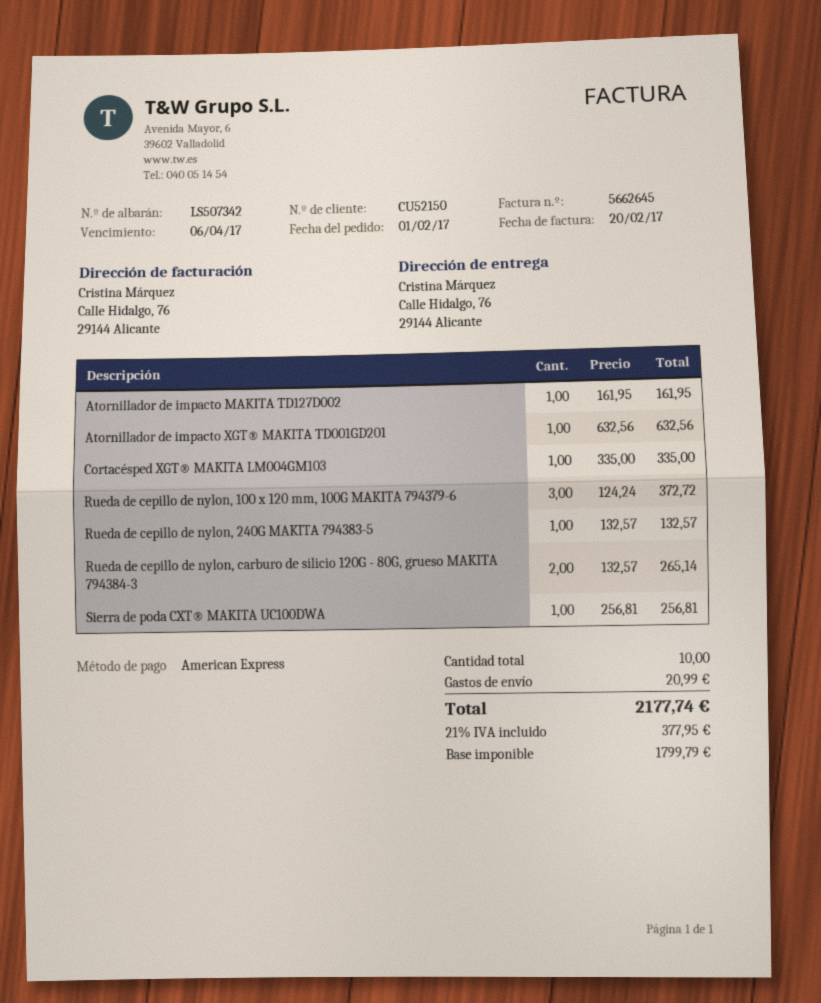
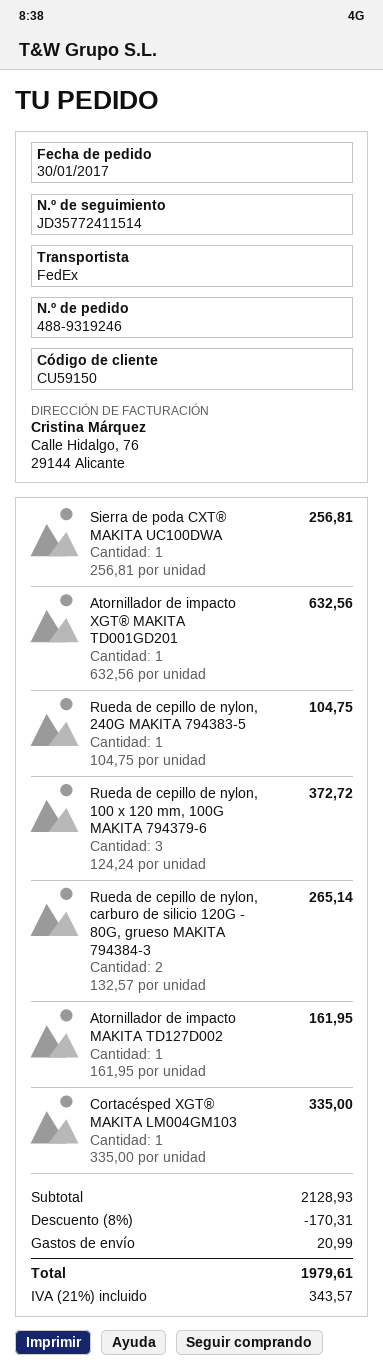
order date: 2017-02-01 -> 2017-01-30
customer number: CU52150 -> CU59150
Rueda de cepillo de nylon, 240G MAKITA 794383-5: 1 x 132.57 = 132.57 -> 1 x 104.75 = 104.75
discount: none -> 8% = 170.31
tax: 21% = 377.95 -> 21% = 343.57
total: 2177.74 -> 1979.61

